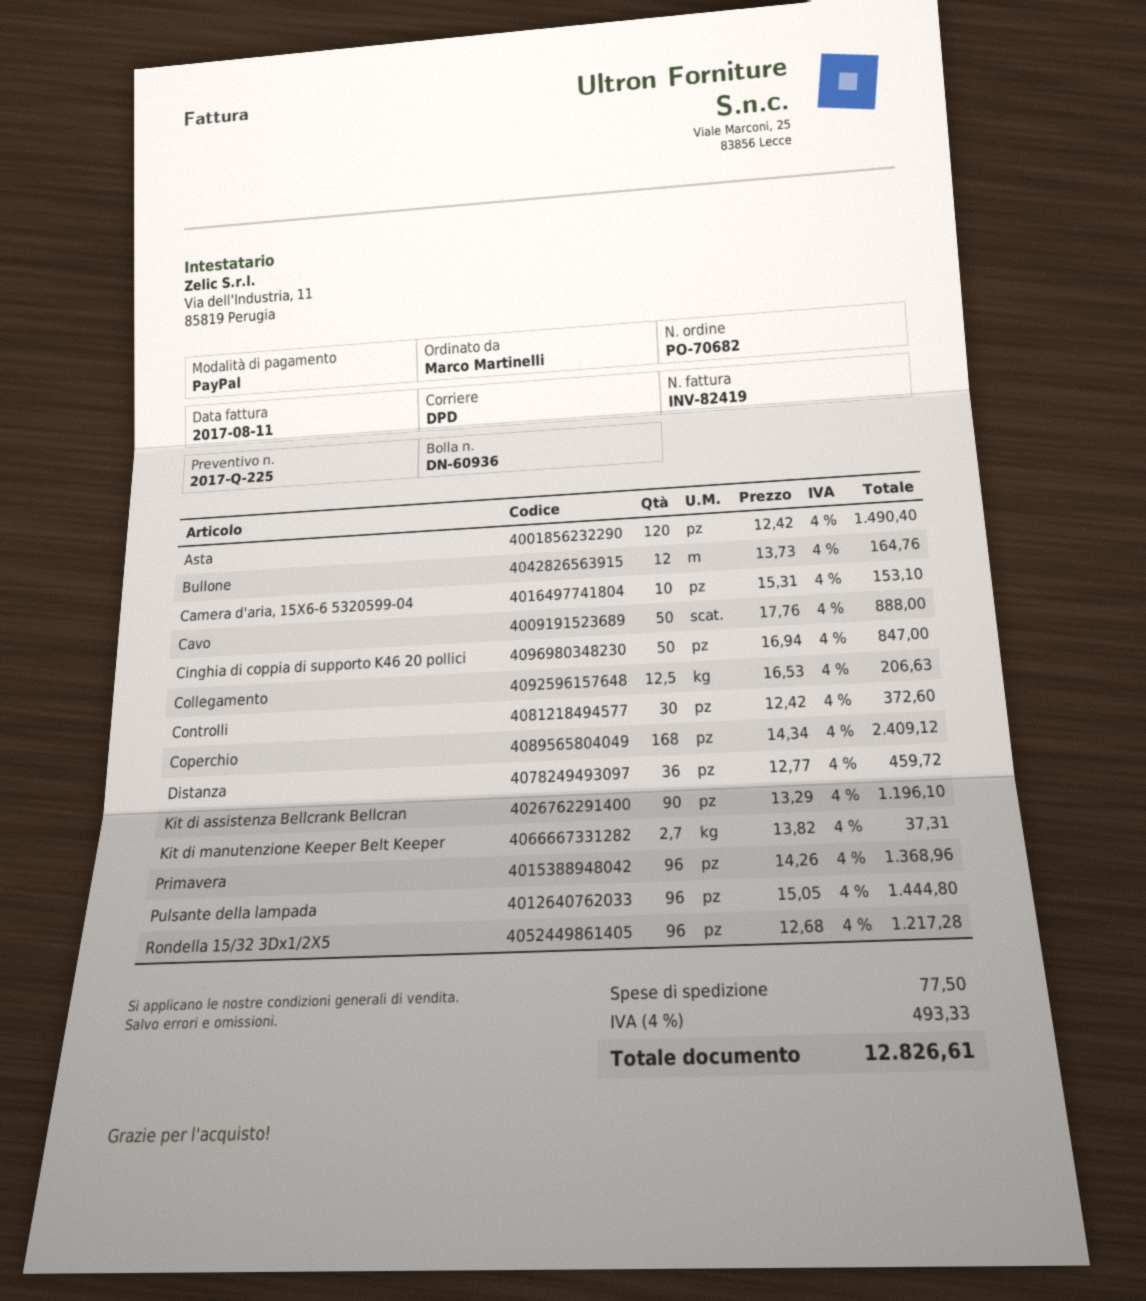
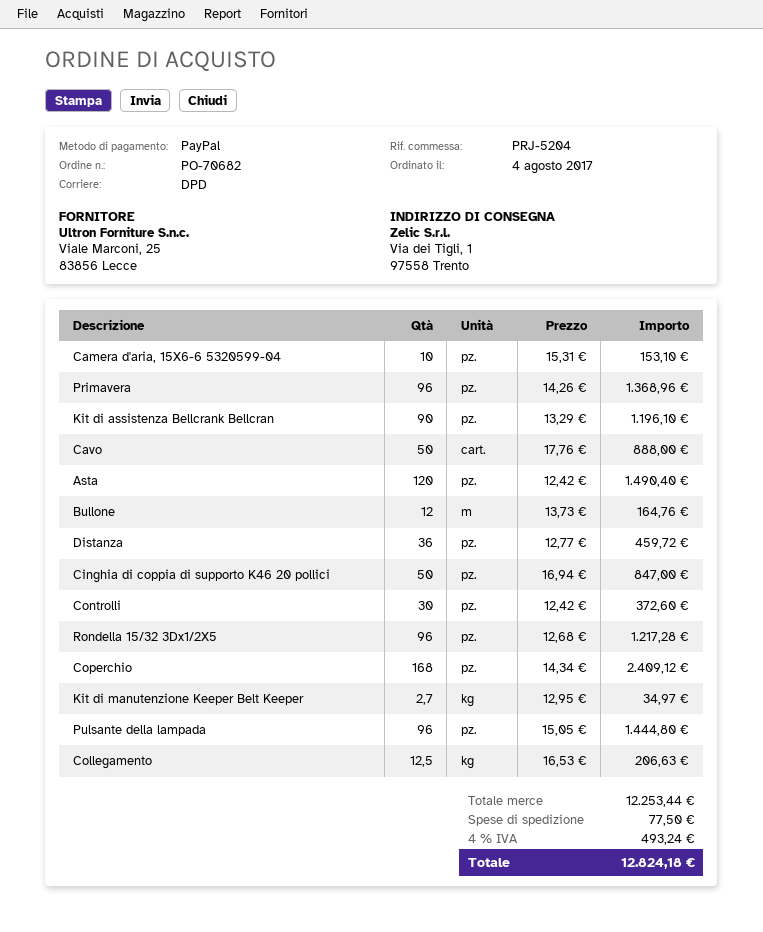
Kit di manutenzione Keeper Belt Keeper: 2.7 x 13.82 = 37.31 -> 2.7 x 12.95 = 34.97
tax: 4% = 493.33 -> 4% = 493.24
total: 12826.61 -> 12824.18

